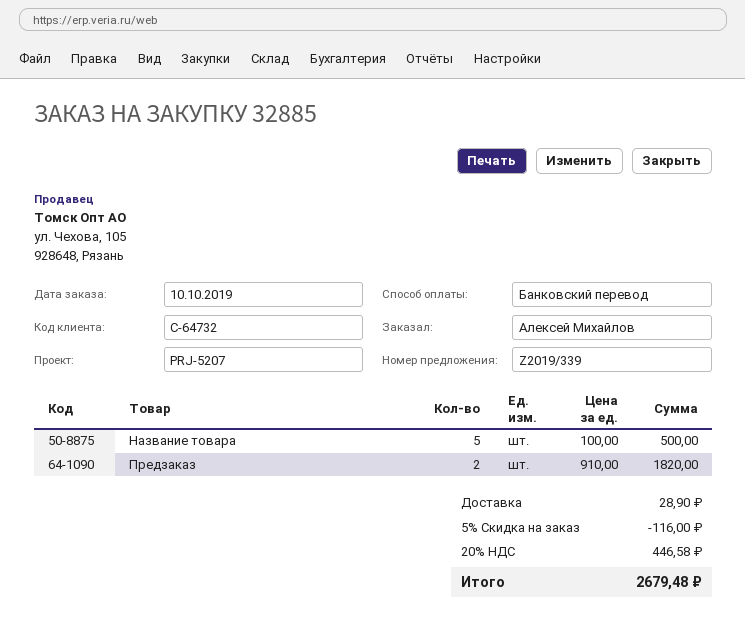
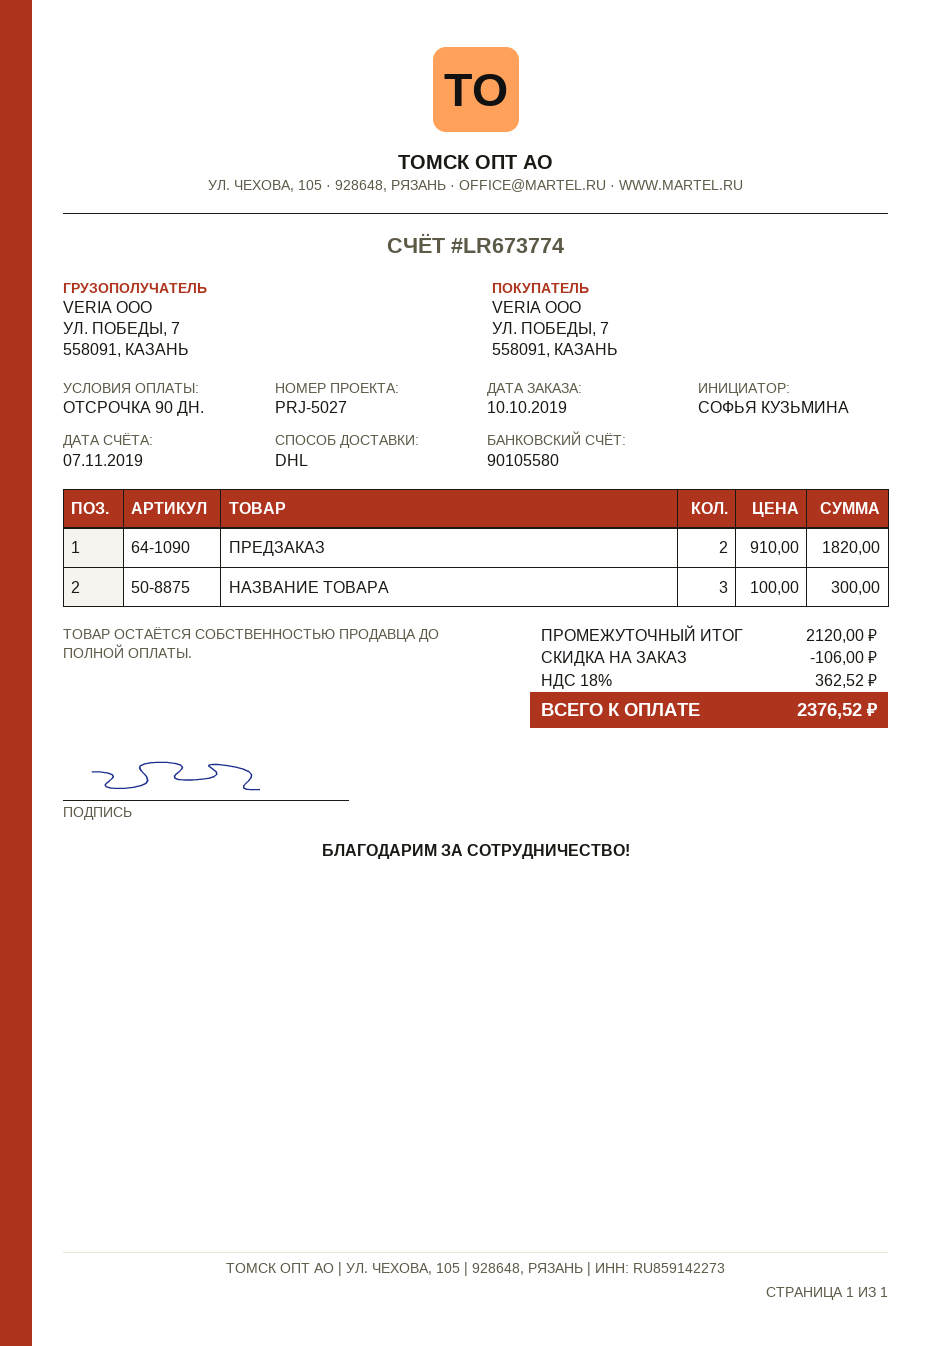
reference: PRJ-5207 -> PRJ-5027
ordered by: Алексей Михайлов -> СОФЬЯ КУЗЬМИНА
Название товара: 5 x 100.00 = 500.00 -> 3 x 100.00 = 300.00
discount: 116.00 -> 106.00
shipping: 28.90 -> none
tax: 20% = 446.58 -> 18% = 362.52
total: 2679.48 -> 2376.52

